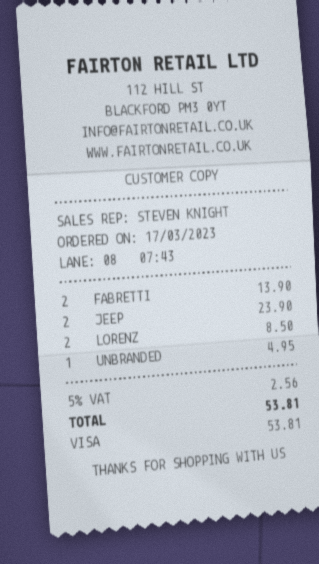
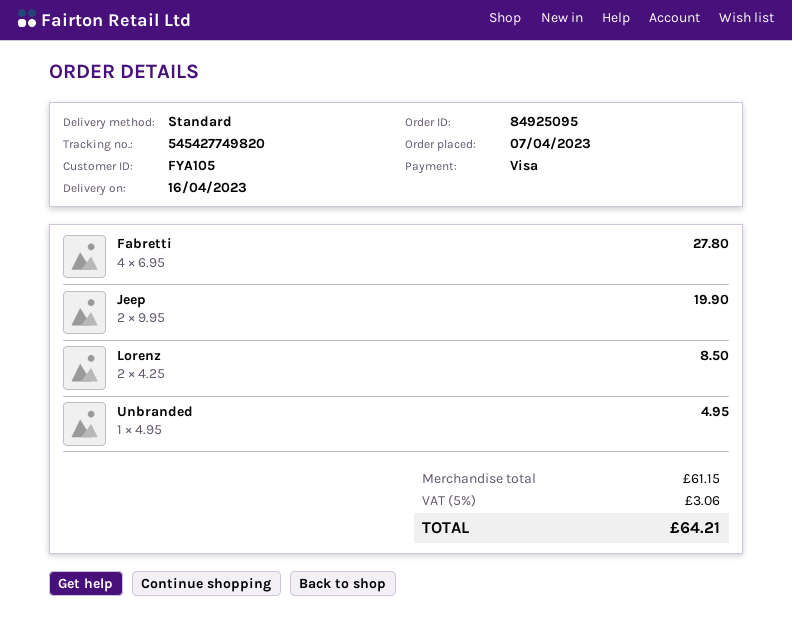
order date: 2023-03-17 -> 2023-04-07
FABRETTI: 2 for 13.90 -> 4 for 27.80
JEEP: 2 for 23.90 -> 2 for 19.90
tax: 5% = 2.56 -> 5% = 3.06
total: 53.81 -> 64.21

